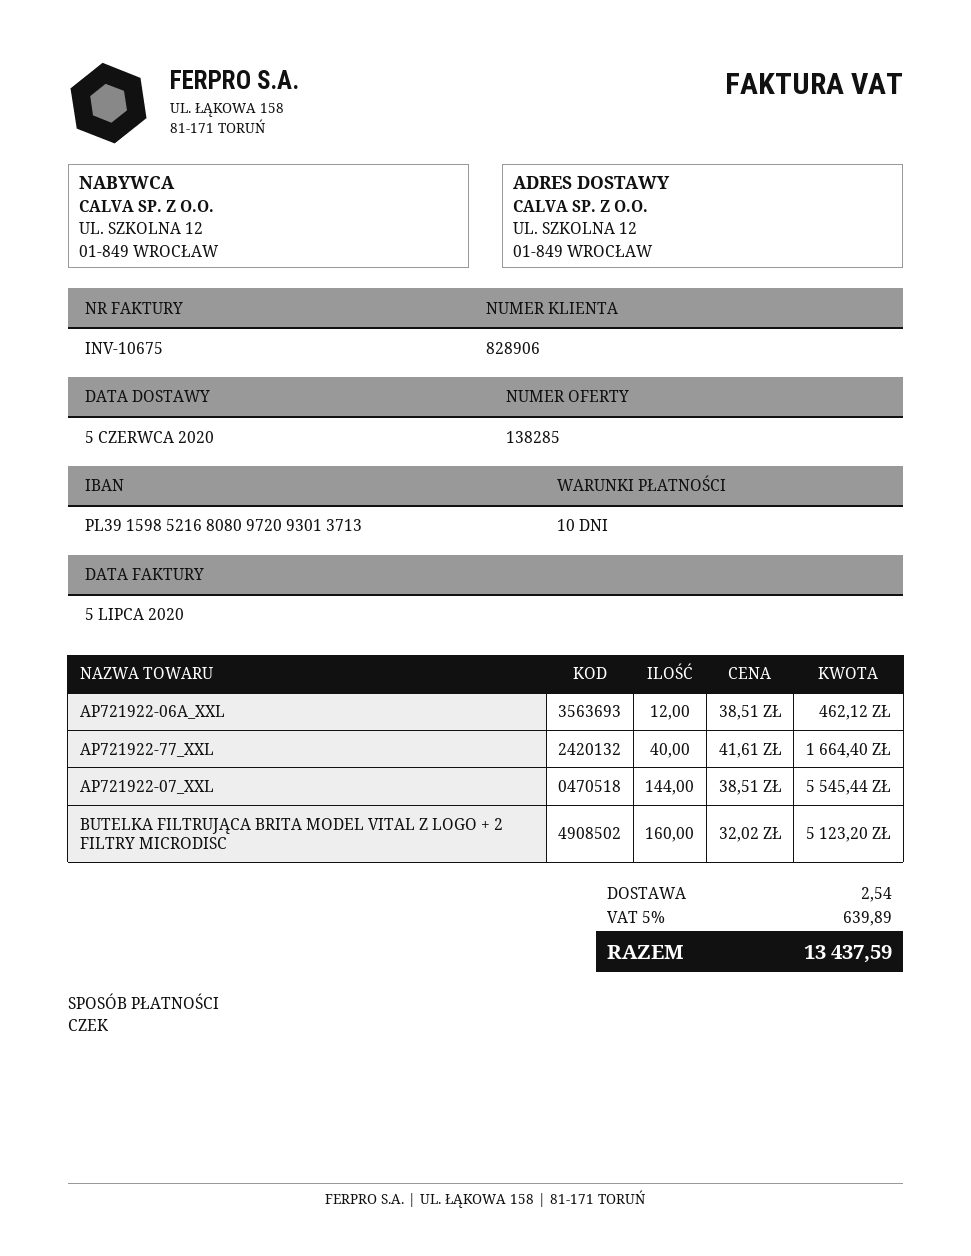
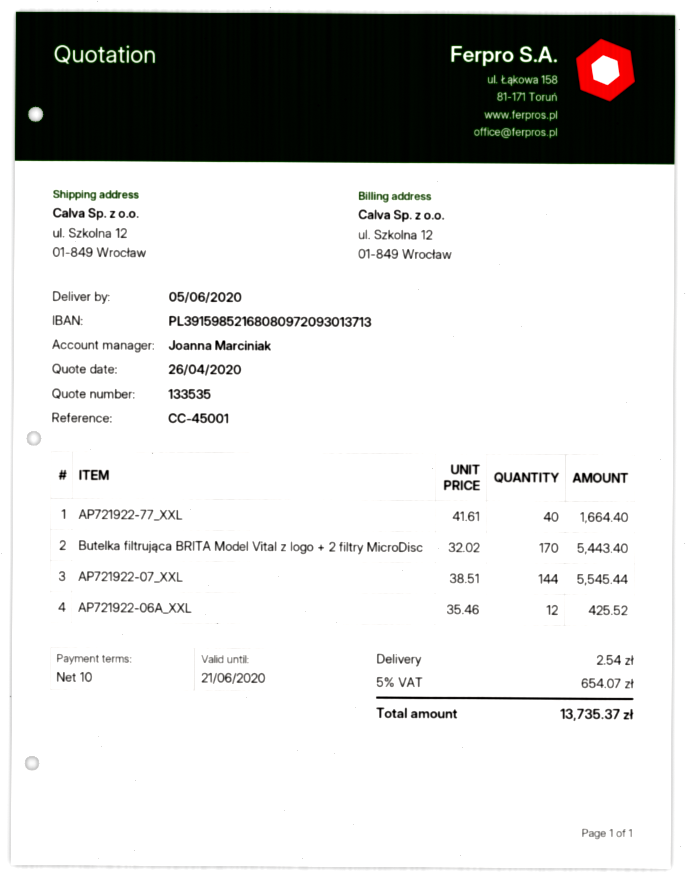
quote number: 138285 -> 133535
AP721922-06A_XXL: 12 x 38.51 = 462.12 -> 12 x 35.46 = 425.52
BUTELKA FILTRUJĄCA BRITA MODEL VITAL Z LOGO + 2 FILTRY MICRODISC: 160 x 32.02 = 5123.20 -> 170 x 32.02 = 5443.40
tax: 5% = 639.89 -> 5% = 654.07
total: 13437.59 -> 13735.37

